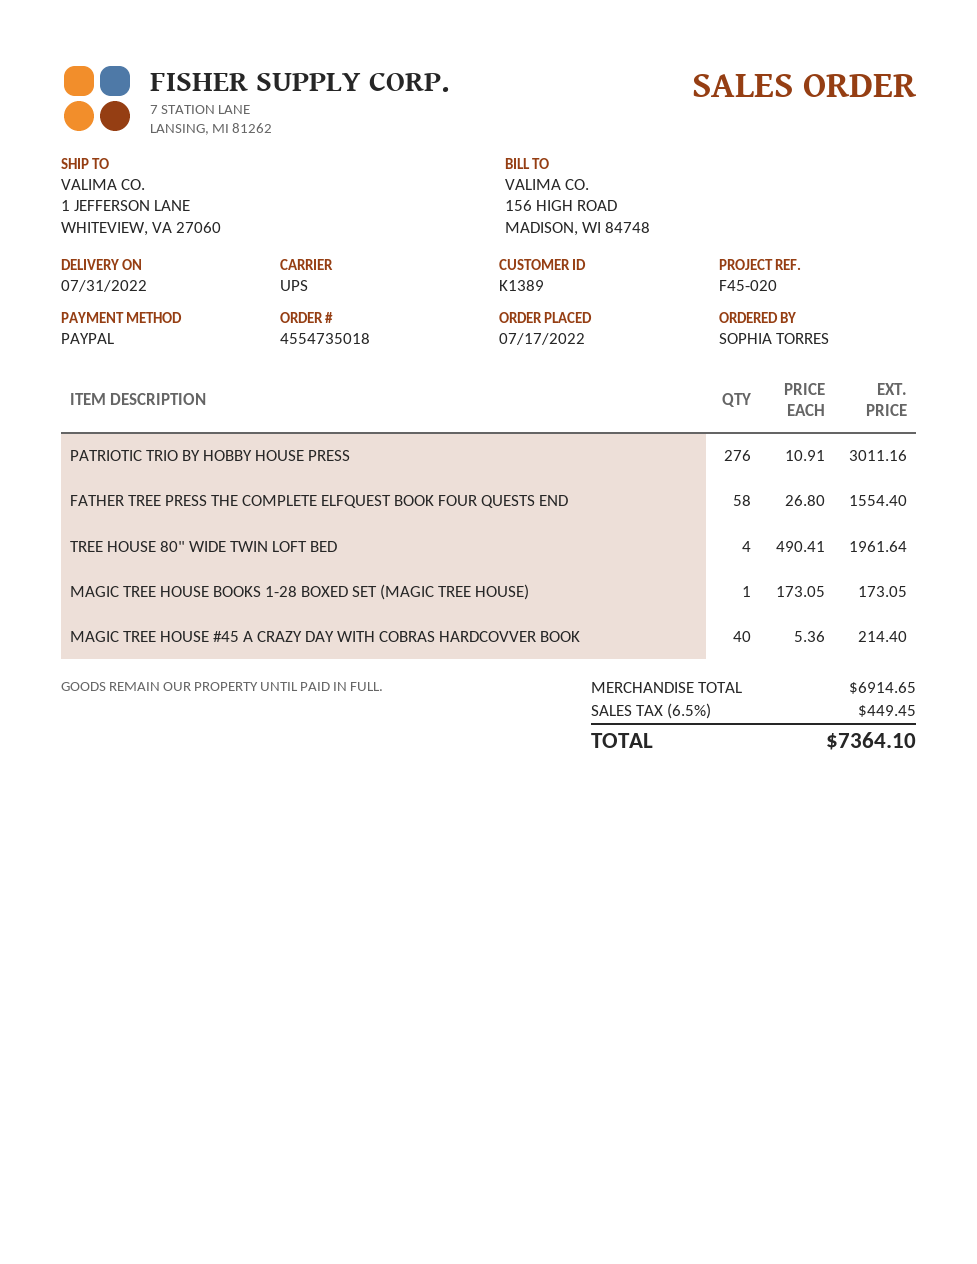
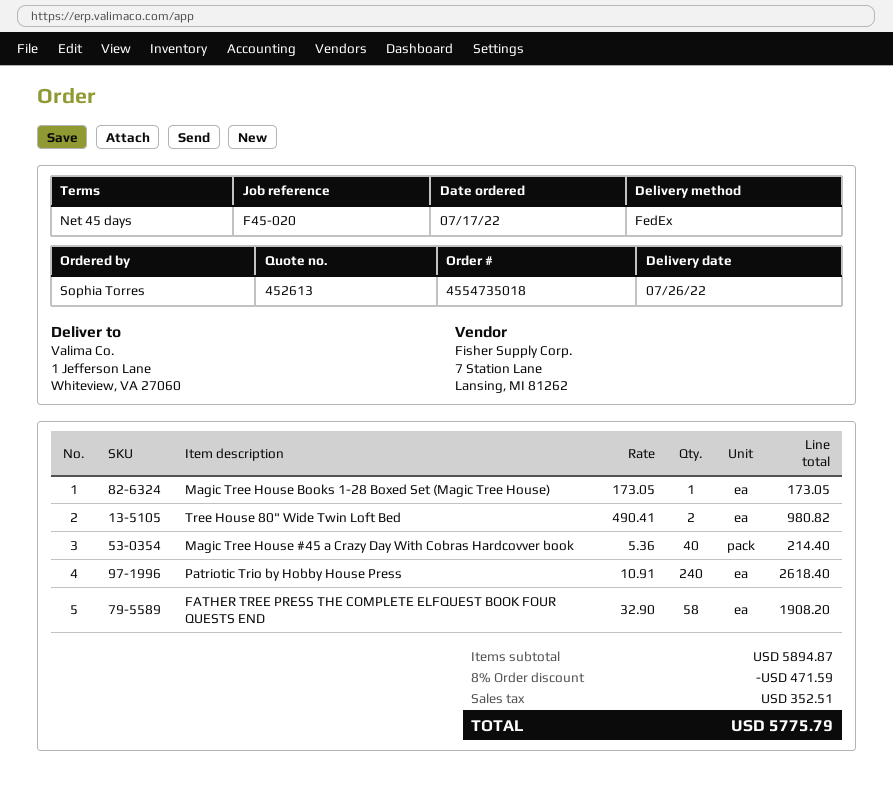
delivery date: 2022-07-31 -> 2022-07-26
shipping method: UPS -> FedEx
PATRIOTIC TRIO BY HOBBY HOUSE PRESS: 276 x 10.91 = 3011.16 -> 240 x 10.91 = 2618.40
FATHER TREE PRESS THE COMPLETE ELFQUEST BOOK FOUR QUESTS END: 58 x 26.80 = 1554.40 -> 58 x 32.90 = 1908.20
TREE HOUSE 80" WIDE TWIN LOFT BED: 4 x 490.41 = 1961.64 -> 2 x 490.41 = 980.82
subtotal: 6914.65 -> 5894.87
discount: none -> 8% = 471.59
tax: 449.45 -> 352.51
total: 7364.10 -> 5775.79

